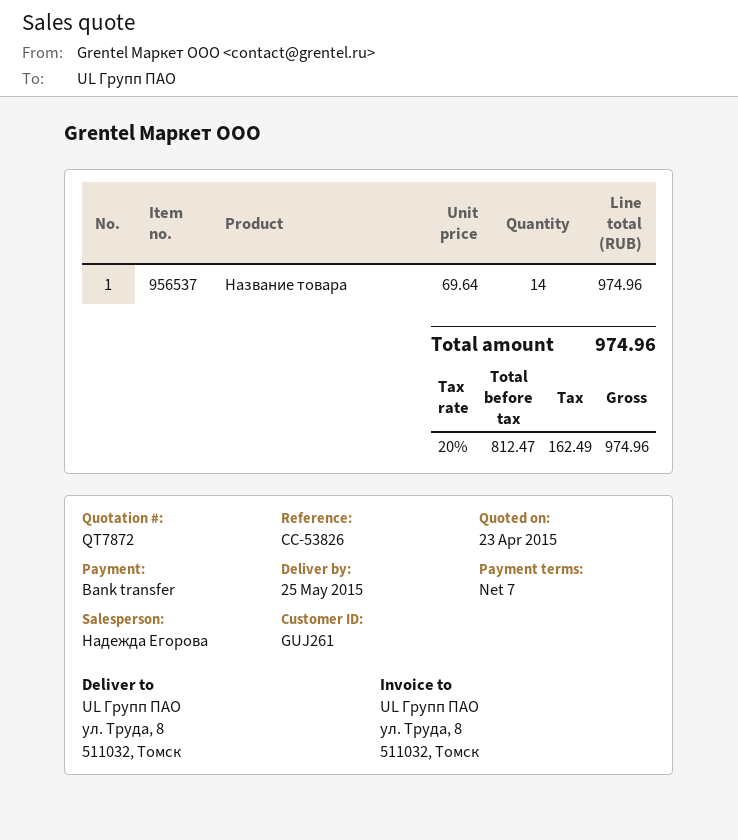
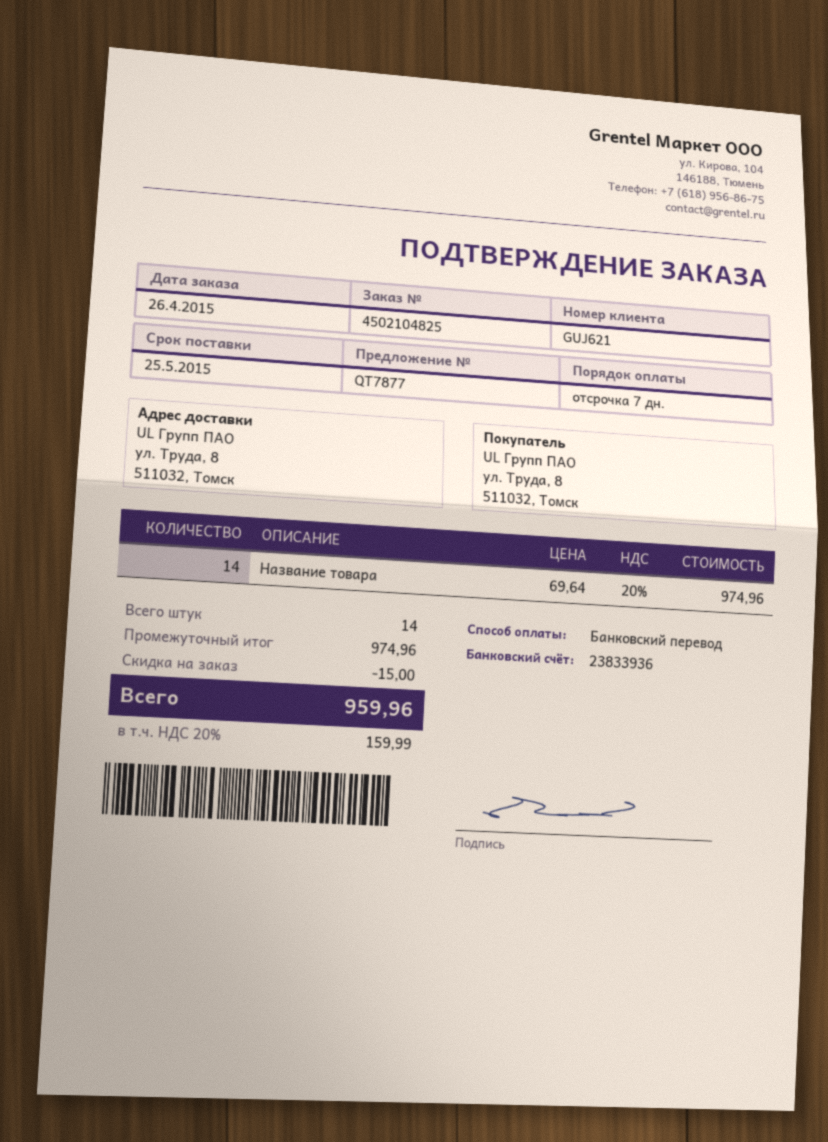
quote number: QT7872 -> QT7877
customer number: GUJ261 -> GUJ621
discount: none -> 15.00
tax: 20% = 162.49 -> 20% = 159.99
total: 974.96 -> 959.96

